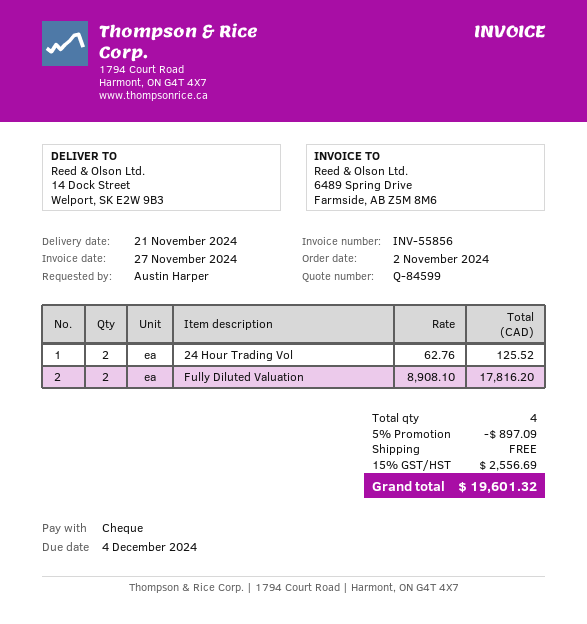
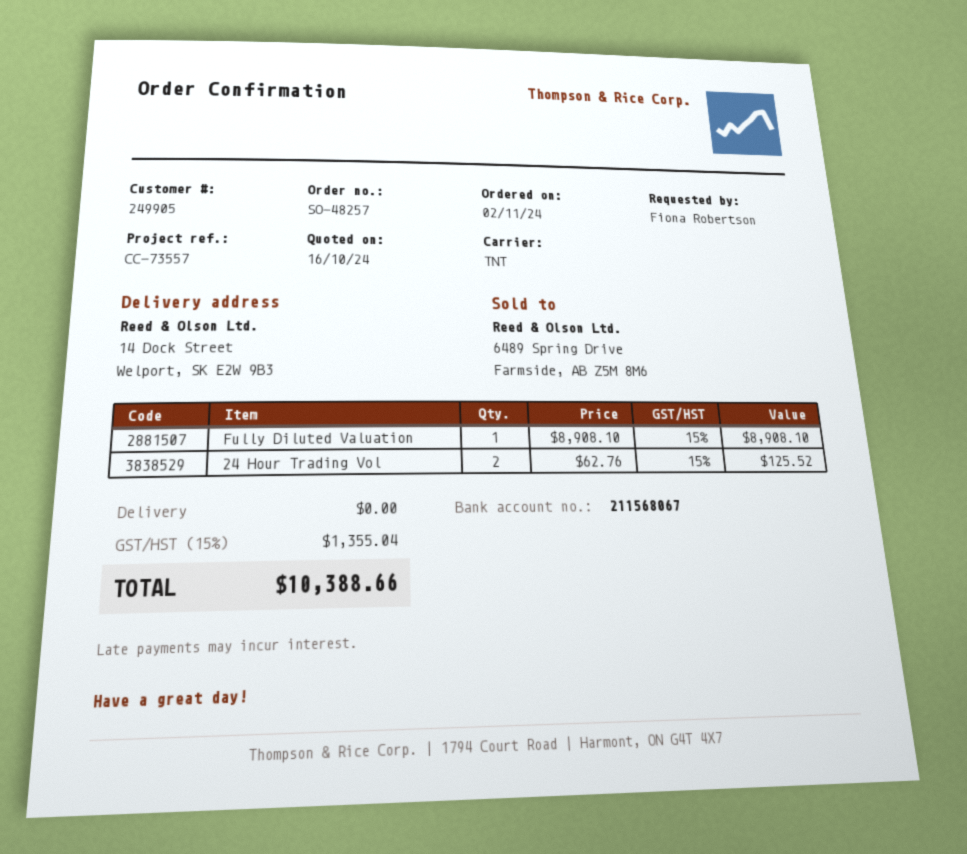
ordered by: Austin Harper -> Fiona Robertson
Fully Diluted Valuation: 2 x 8908.10 = 17816.20 -> 1 x 8908.10 = 8908.10
discount: 5% = 897.09 -> none
tax: 15% = 2556.69 -> 15% = 1355.04
total: 19601.32 -> 10388.66

